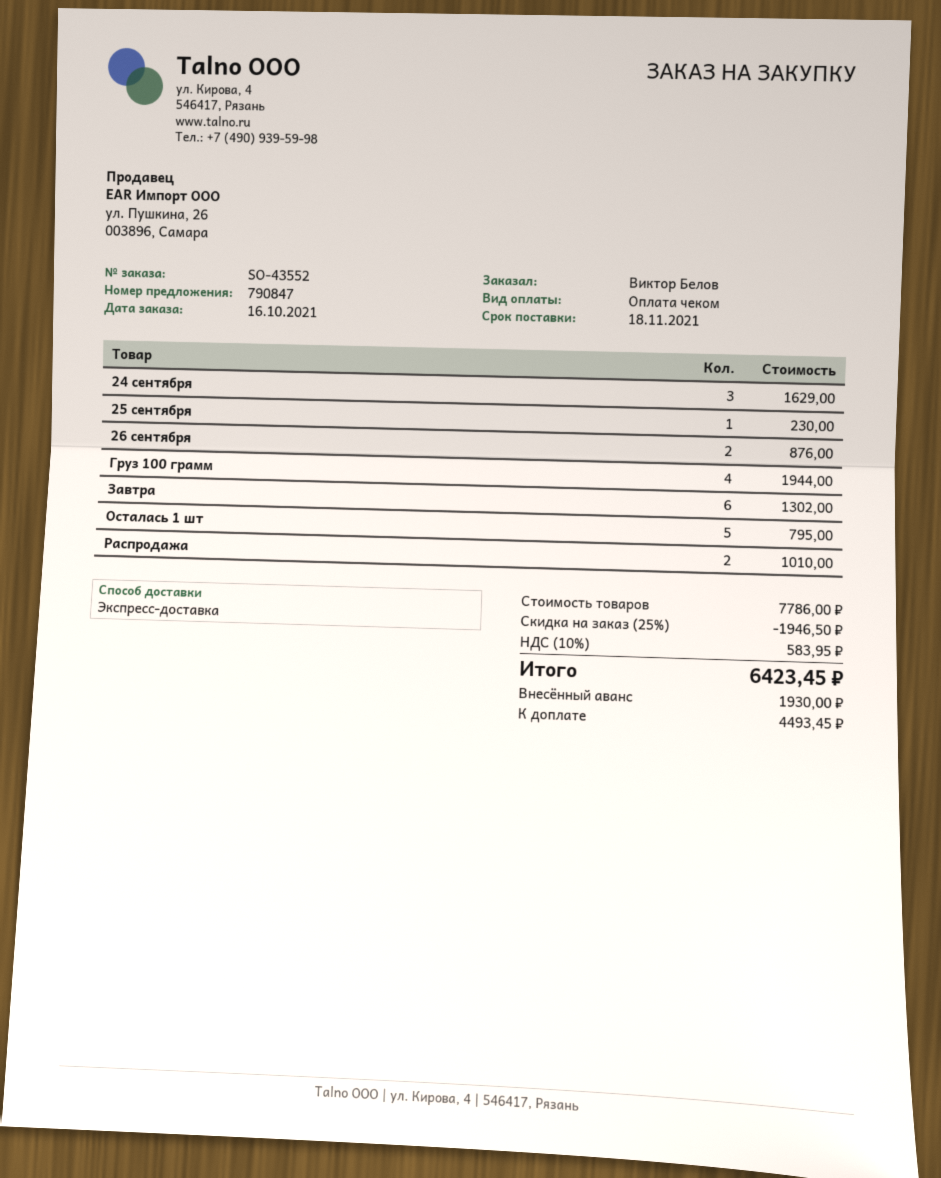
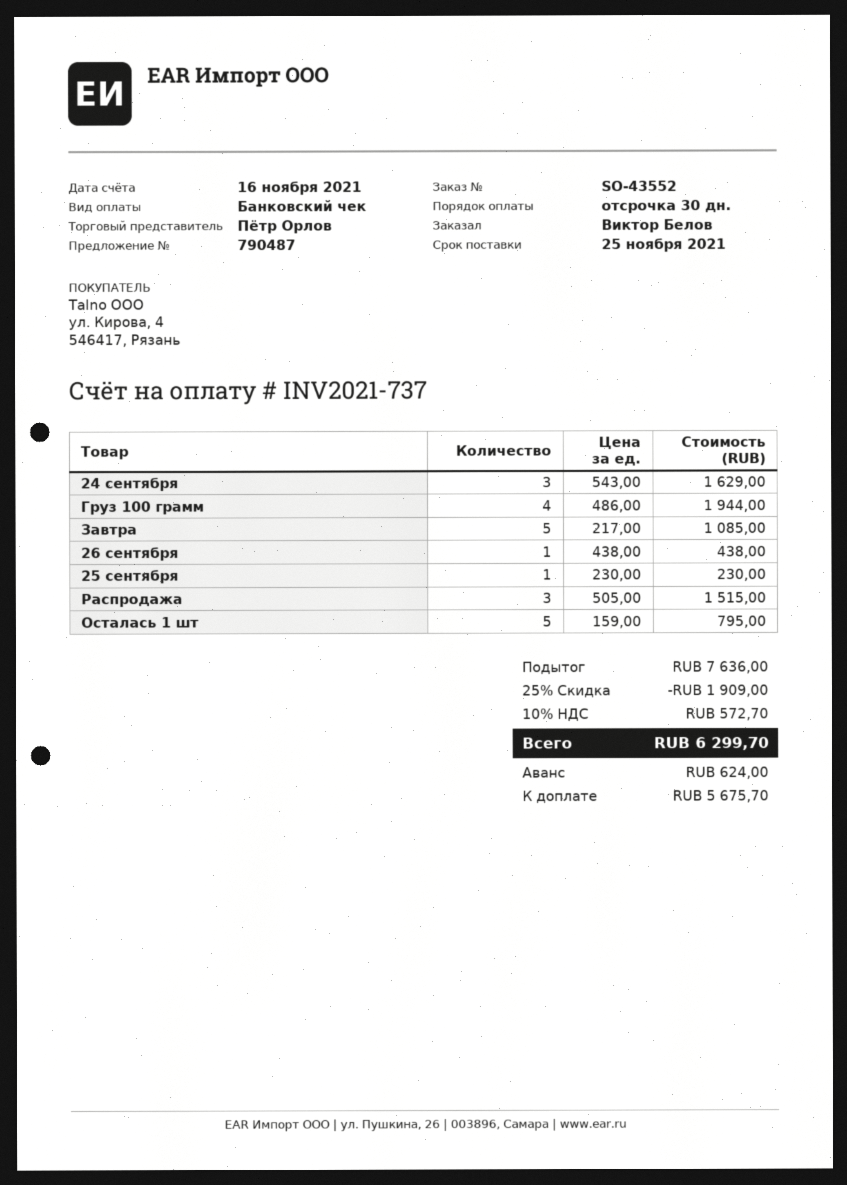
quote number: 790847 -> 790487
delivery date: 2021-11-18 -> 2021-11-25
26 сентября: 2 for 876.00 -> 1 for 438.00
Завтра: 6 for 1302.00 -> 5 for 1085.00
Распродажа: 2 for 1010.00 -> 3 for 1515.00
subtotal: 7786.00 -> 7636.00
discount: 25% = 1946.50 -> 25% = 1909.00
tax: 10% = 583.95 -> 10% = 572.70
total: 6423.45 -> 6299.70
deposit: 1930.00 -> 624.00
balance: 4493.45 -> 5675.70

